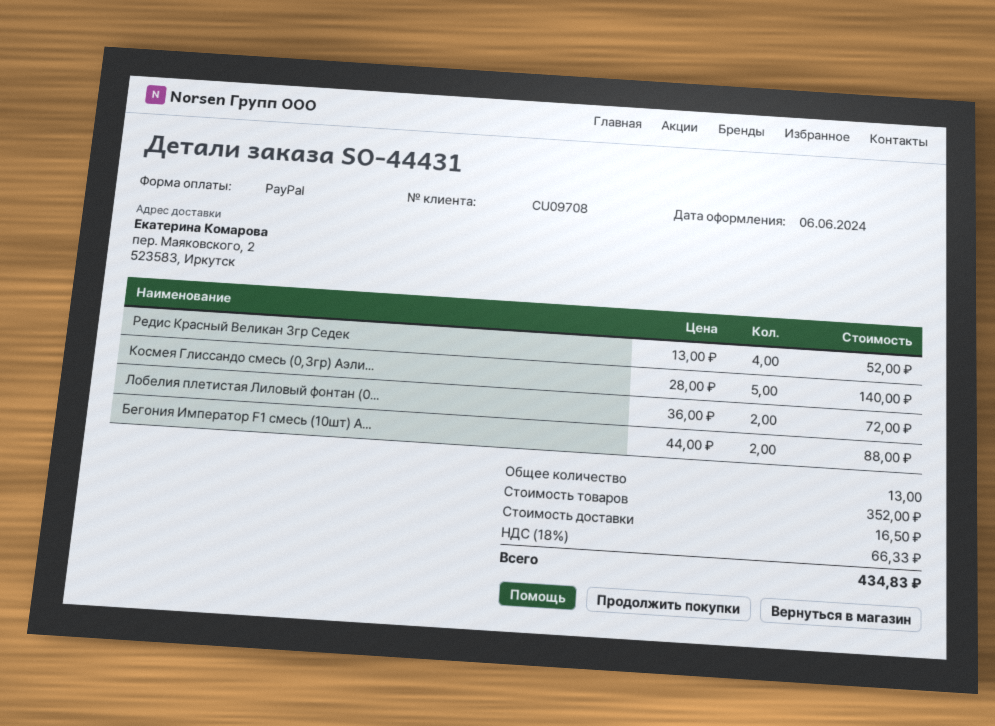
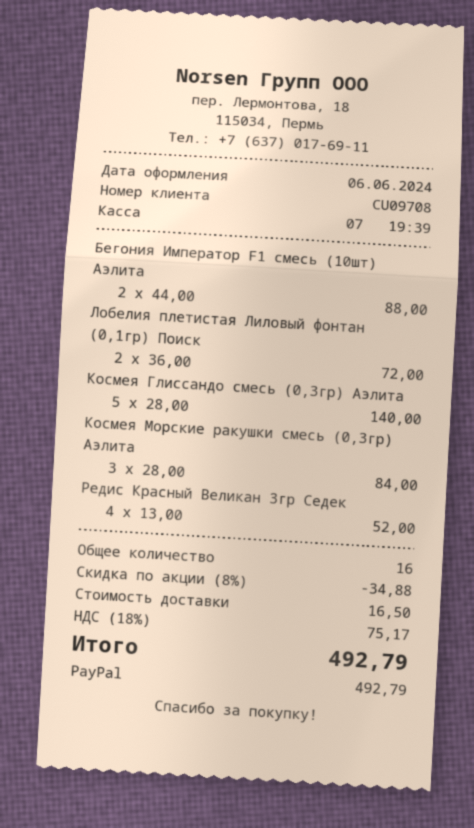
Космея Морские ракушки смесь (0,3гр) Аэлита: none -> 3 x 28.00 = 84.00
total quantity: 13 -> 16
discount: none -> 8% = 34.88
tax: 18% = 66.33 -> 18% = 75.17
total: 434.83 -> 492.79

